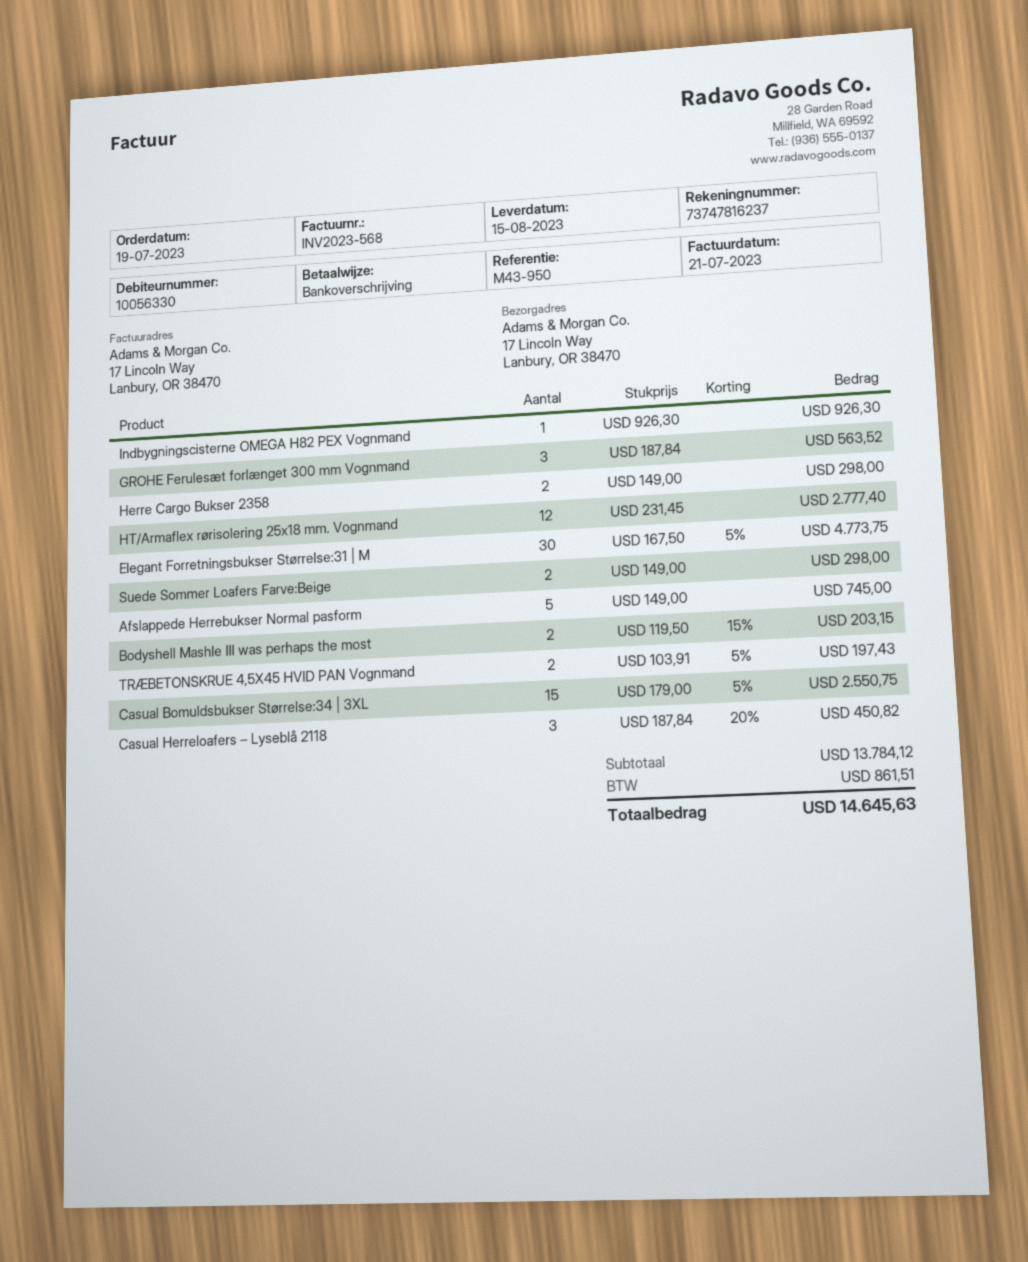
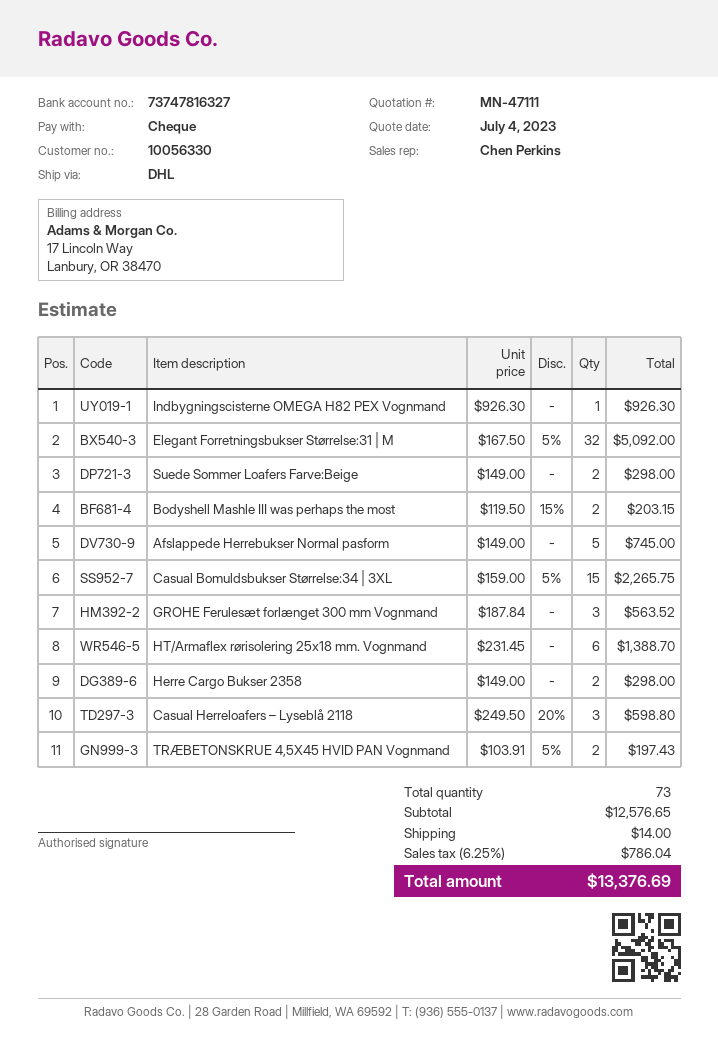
payment method: bank transfer -> cheque
bank account: 73747816237 -> 73747816327
HT/Armaflex rørisolering 25x18 mm. Vognmand: 12 x 231.45 = 2777.40 -> 6 x 231.45 = 1388.70
Elegant Forretningsbukser Størrelse:31 | M: 30 x 167.50 - 5% = 4773.75 -> 32 x 167.50 - 5% = 5092.00
Casual Bomuldsbukser Størrelse:34 | 3XL: 15 x 179.00 - 5% = 2550.75 -> 15 x 159.00 - 5% = 2265.75
Casual Herreloafers – Lyseblå 2118: 3 x 187.84 - 20% = 450.82 -> 3 x 249.50 - 20% = 598.80
subtotal: 13784.12 -> 12576.65
shipping: none -> 14.00
tax: 861.51 -> 786.04
total: 14645.63 -> 13376.69

